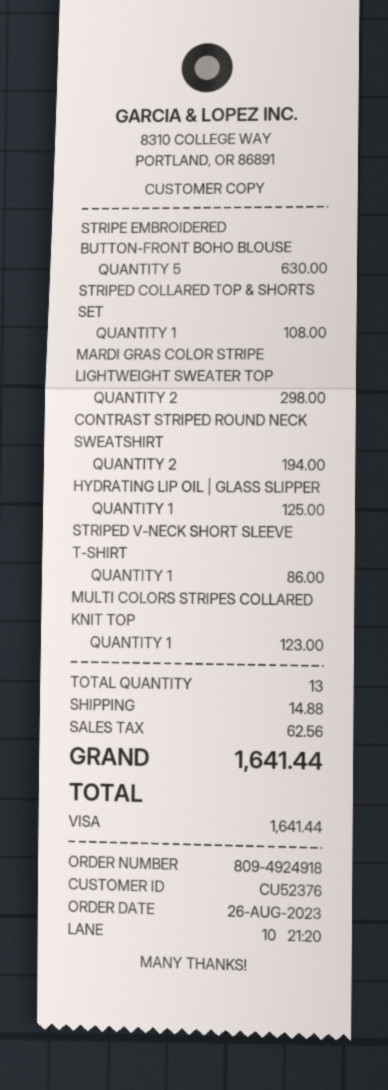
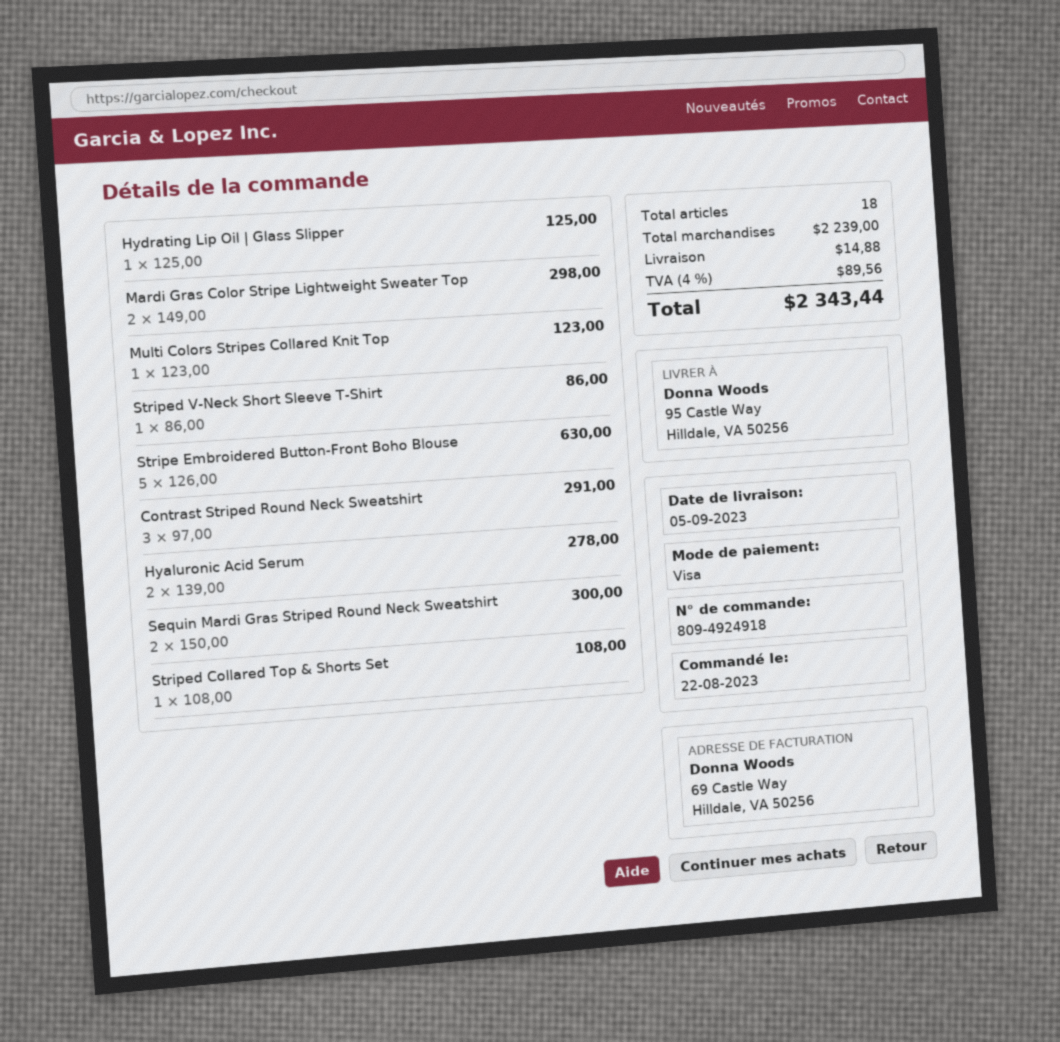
order date: 2023-08-26 -> 2023-08-22
CONTRAST STRIPED ROUND NECK SWEATSHIRT: 2 for 194.00 -> 3 for 291.00
Hyaluronic Acid Serum: none -> 2 for 278.00
Sequin Mardi Gras Striped Round Neck Sweatshirt: none -> 2 for 300.00
total quantity: 13 -> 18
tax: 62.56 -> 89.56
total: 1641.44 -> 2343.44

